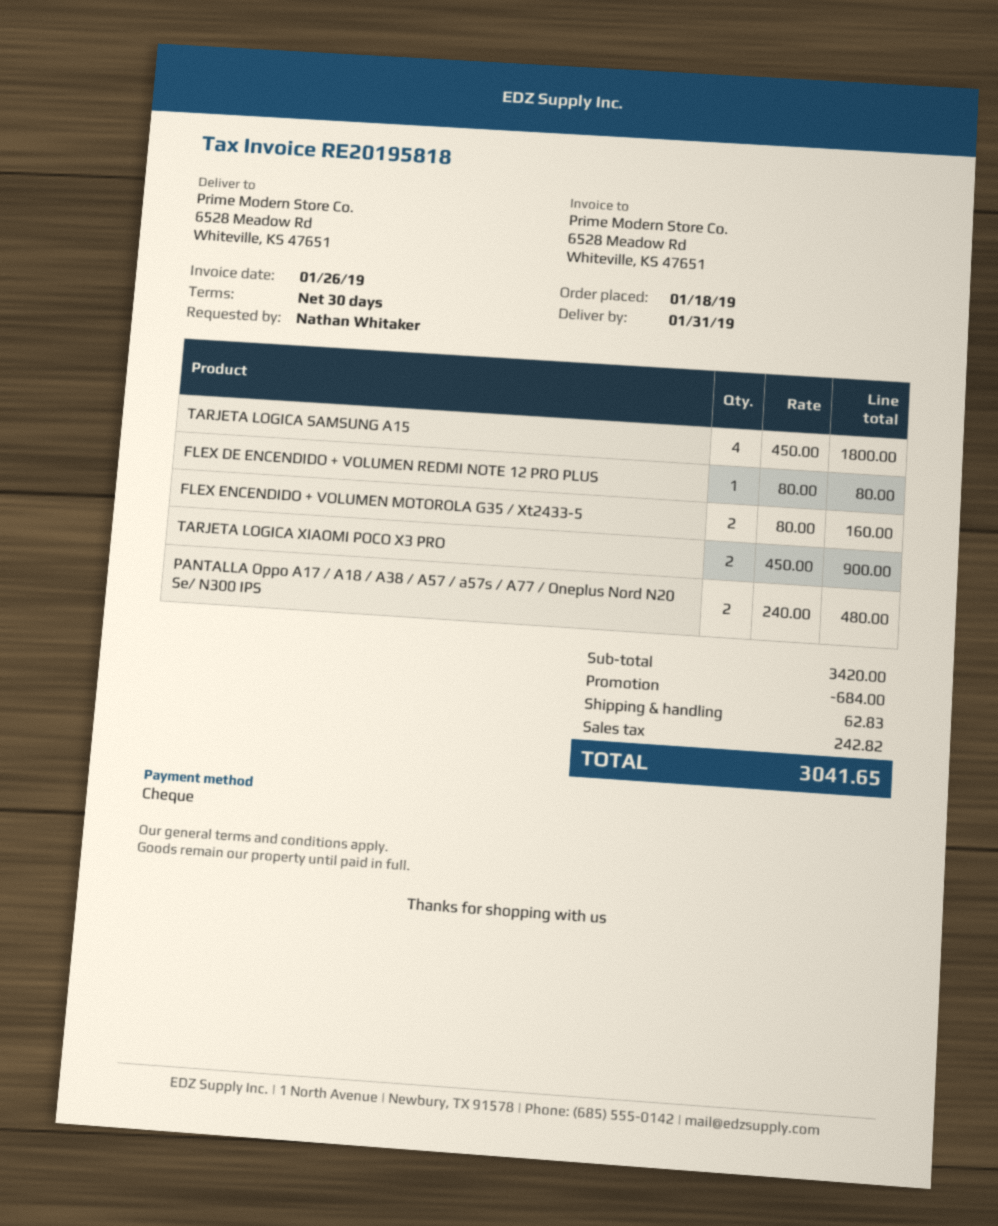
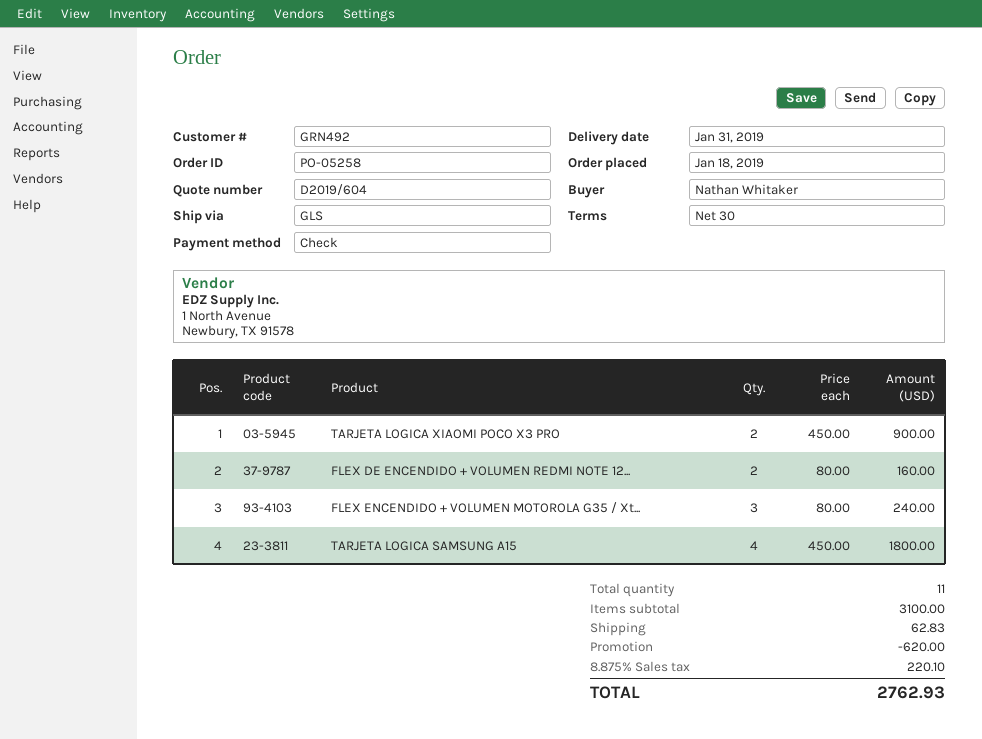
FLEX DE ENCENDIDO + VOLUMEN REDMI NOTE 12 PRO PLUS: 1 x 80.00 = 80.00 -> 2 x 80.00 = 160.00
FLEX ENCENDIDO + VOLUMEN MOTOROLA G35 / Xt2433-5: 2 x 80.00 = 160.00 -> 3 x 80.00 = 240.00
PANTALLA Oppo A17 / A18 / A38 / A57 / a57s / A77 / Oneplus Nord N20 Se/ N300 IPS: 2 x 240.00 = 480.00 -> none
subtotal: 3420.00 -> 3100.00
discount: 684.00 -> 620.00
tax: 242.82 -> 220.10
total: 3041.65 -> 2762.93

